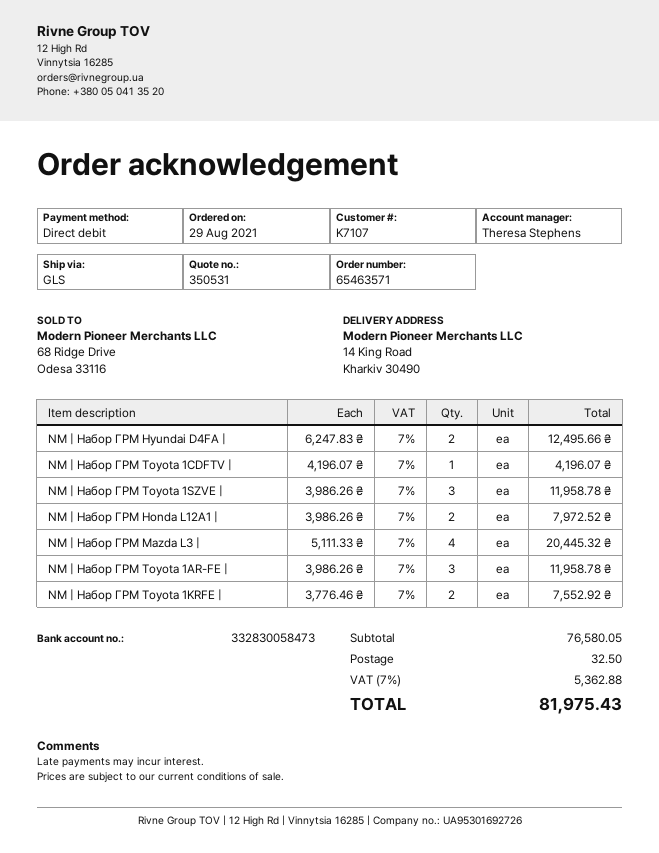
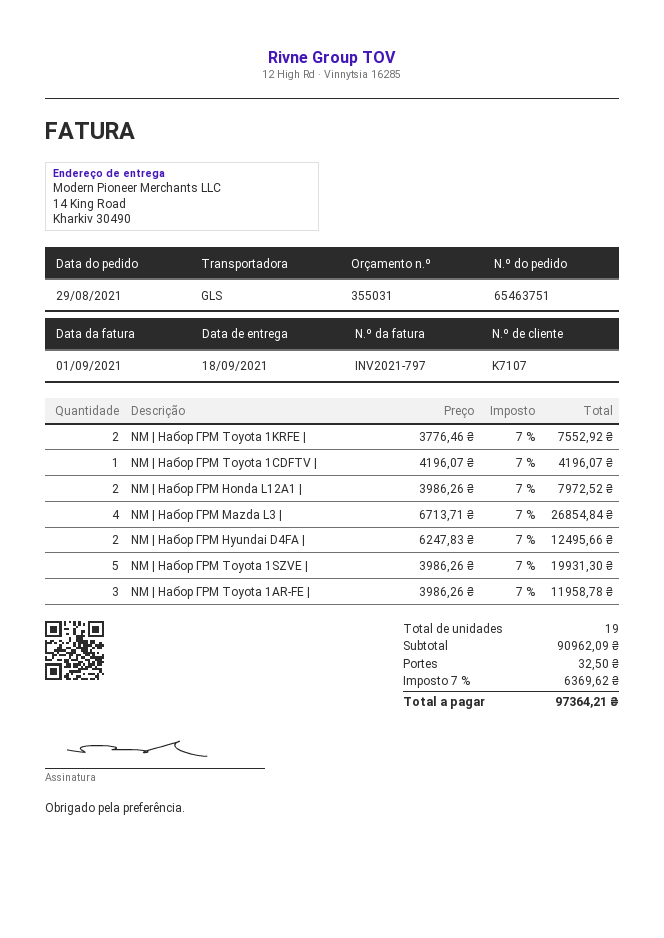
quote number: 350531 -> 355031
order number: 65463571 -> 65463751
NM | Набор ГРМ Toyota 1SZVE |: 3 x 3986.26 = 11958.78 -> 5 x 3986.26 = 19931.30
NM | Набор ГРМ Mazda L3 |: 4 x 5111.33 = 20445.32 -> 4 x 6713.71 = 26854.84
subtotal: 76580.05 -> 90962.09
tax: 7% = 5362.88 -> 7% = 6369.62
total: 81975.43 -> 97364.21

